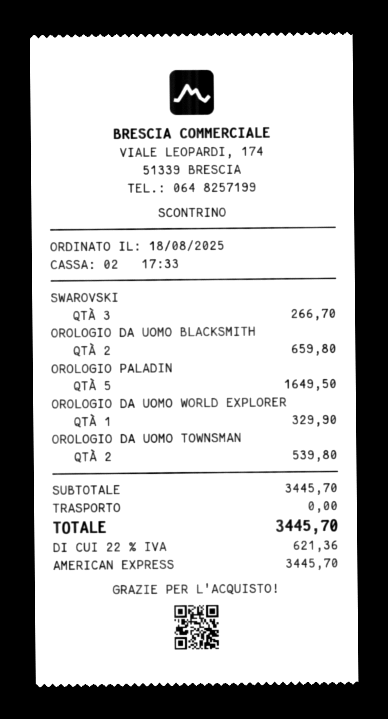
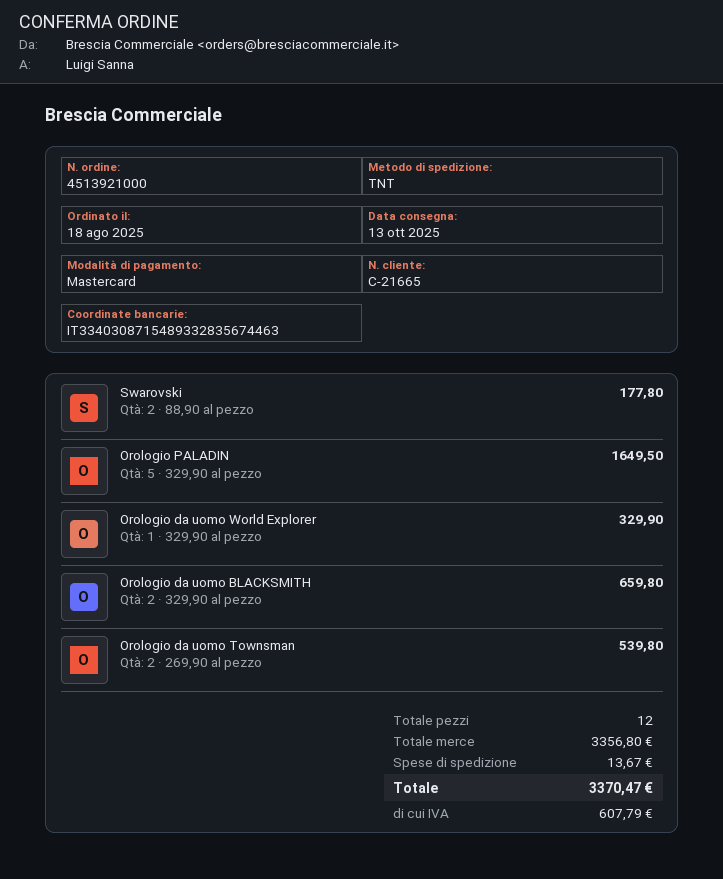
payment method: American Express -> Mastercard
SWAROVSKI: 3 for 266.70 -> 2 for 177.80
subtotal: 3445.70 -> 3356.80
shipping: 0.00 -> 13.67
tax: 621.36 -> 607.79
total: 3445.70 -> 3370.47

